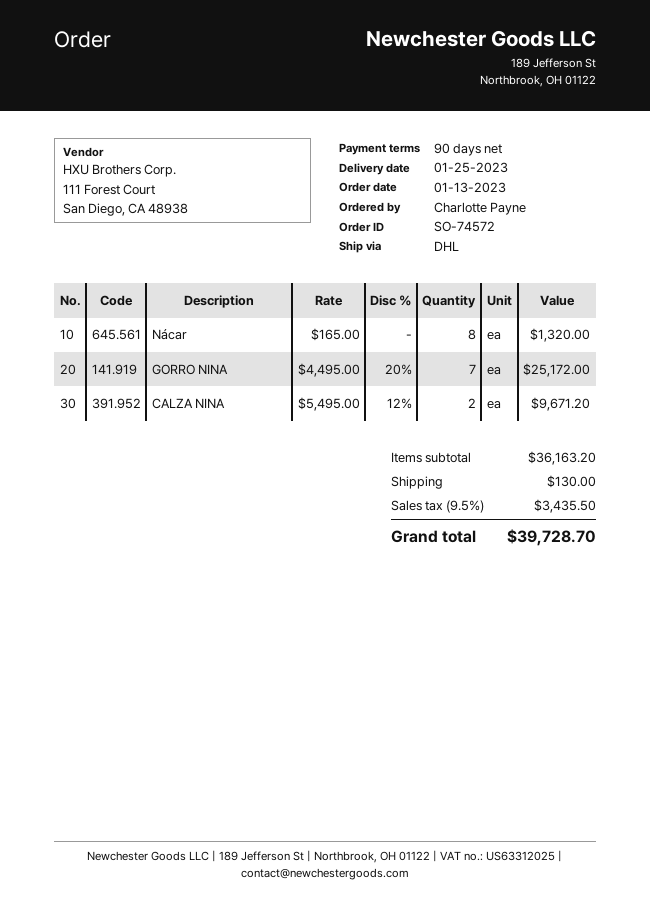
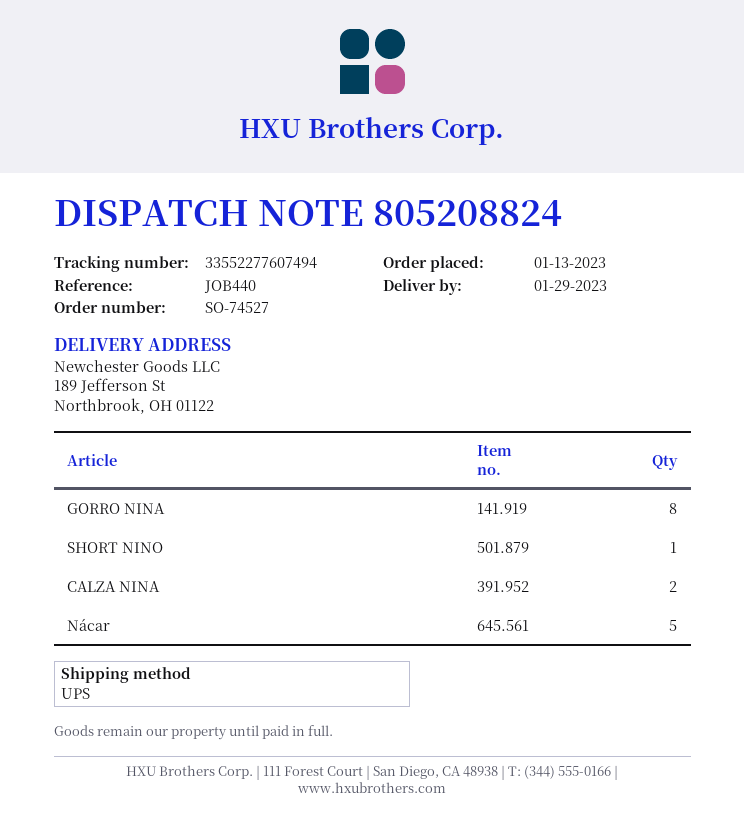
order number: SO-74572 -> SO-74527
delivery date: 2023-01-25 -> 2023-01-29
shipping method: DHL -> UPS
Nácar: 8 -> 5
GORRO NINA: 7 -> 8
SHORT NINO: none -> 1

